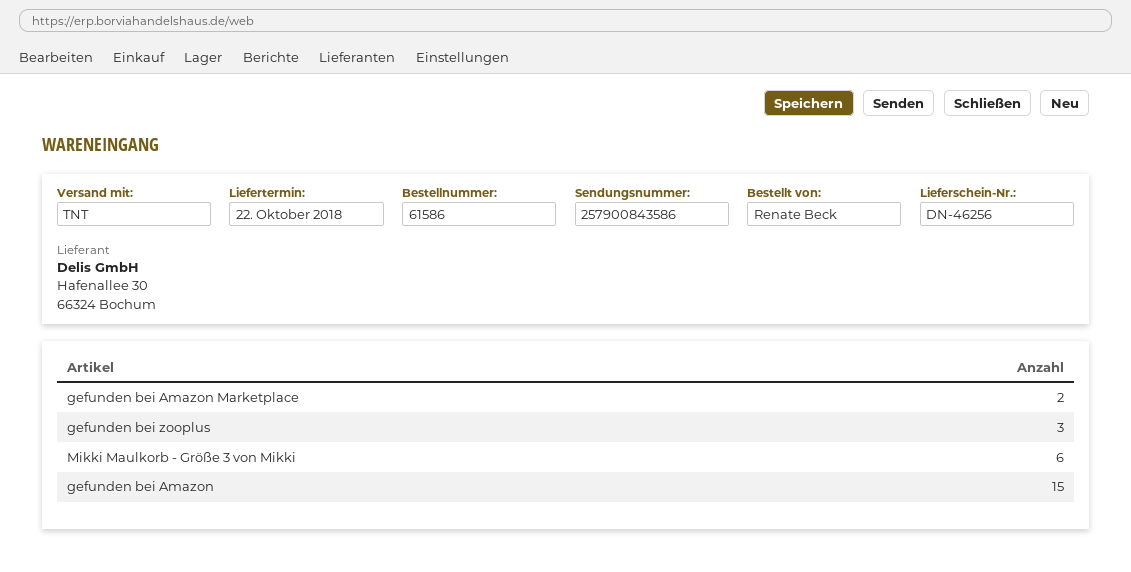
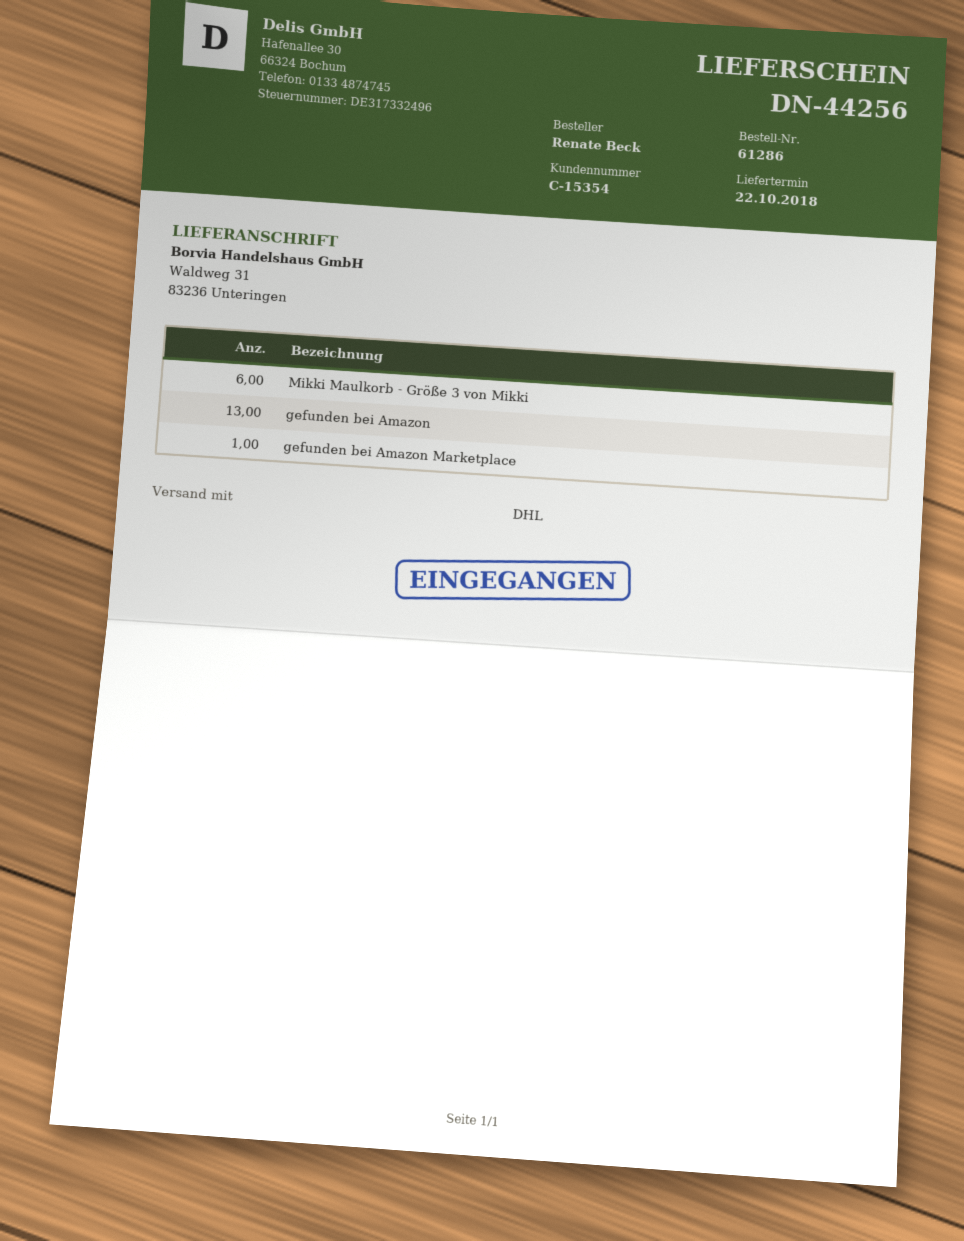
order number: 61586 -> 61286
delivery note number: DN-46256 -> DN-44256
shipping method: TNT -> DHL
gefunden bei Amazon Marketplace: 2 -> 1
gefunden bei zooplus: 3 -> none
gefunden bei Amazon: 15 -> 13

